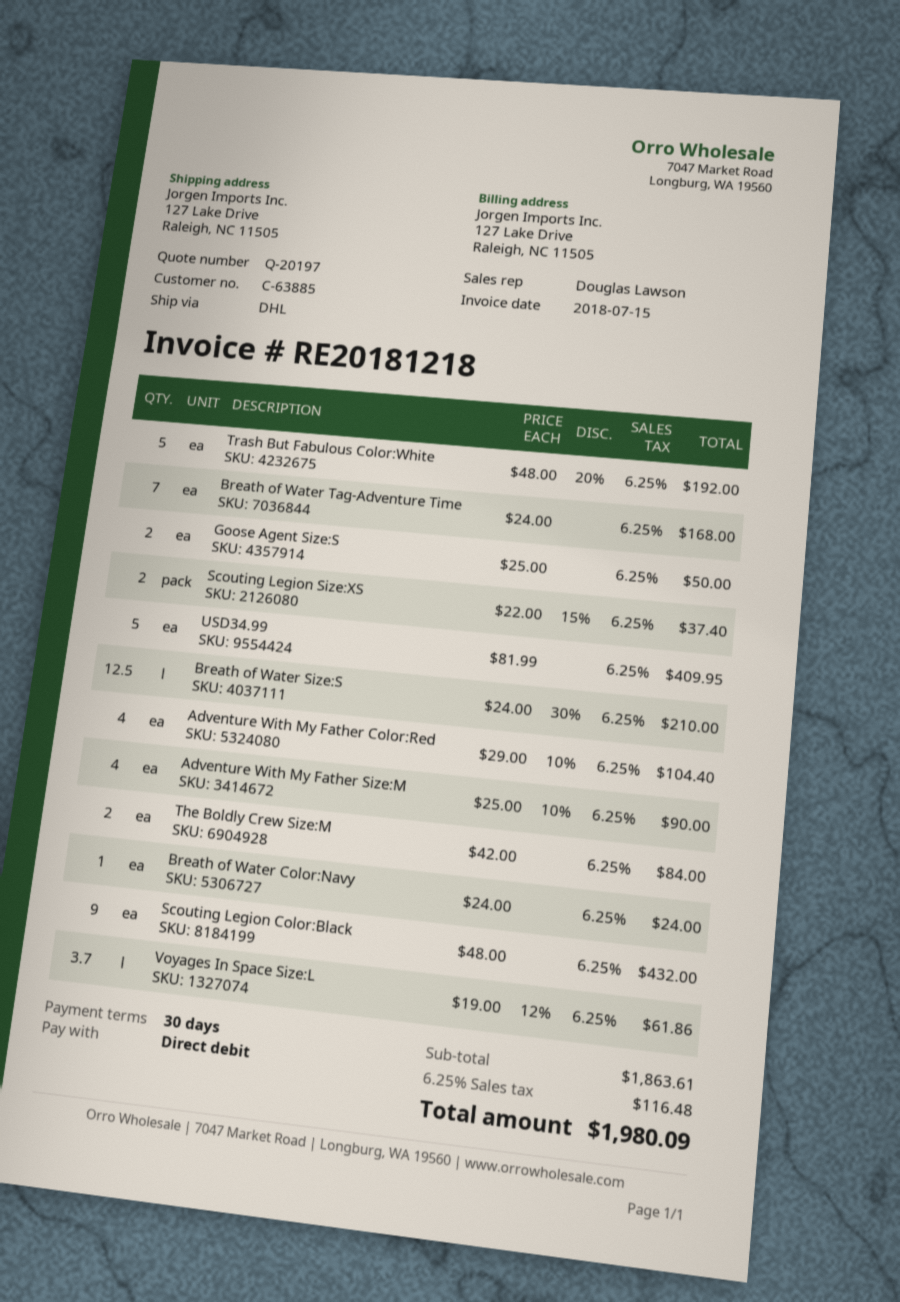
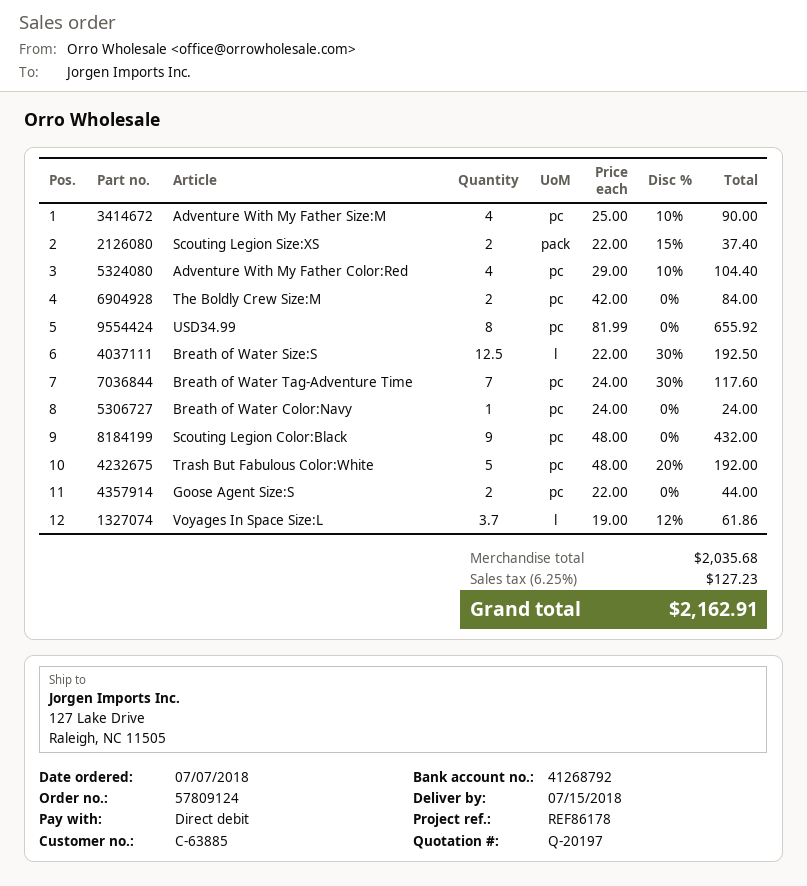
Breath of Water Tag-Adventure Time: 7 x 24.00 = 168.00 -> 7 x 24.00 - 30% = 117.60
Goose Agent Size:S: 2 x 25.00 = 50.00 -> 2 x 22.00 = 44.00
USD34.99: 5 x 81.99 = 409.95 -> 8 x 81.99 = 655.92
Breath of Water Size:S: 12.5 x 24.00 - 30% = 210.00 -> 12.5 x 22.00 - 30% = 192.50
subtotal: 1863.61 -> 2035.68
tax: 6.25% = 116.48 -> 6.25% = 127.23
total: 1980.09 -> 2162.91

